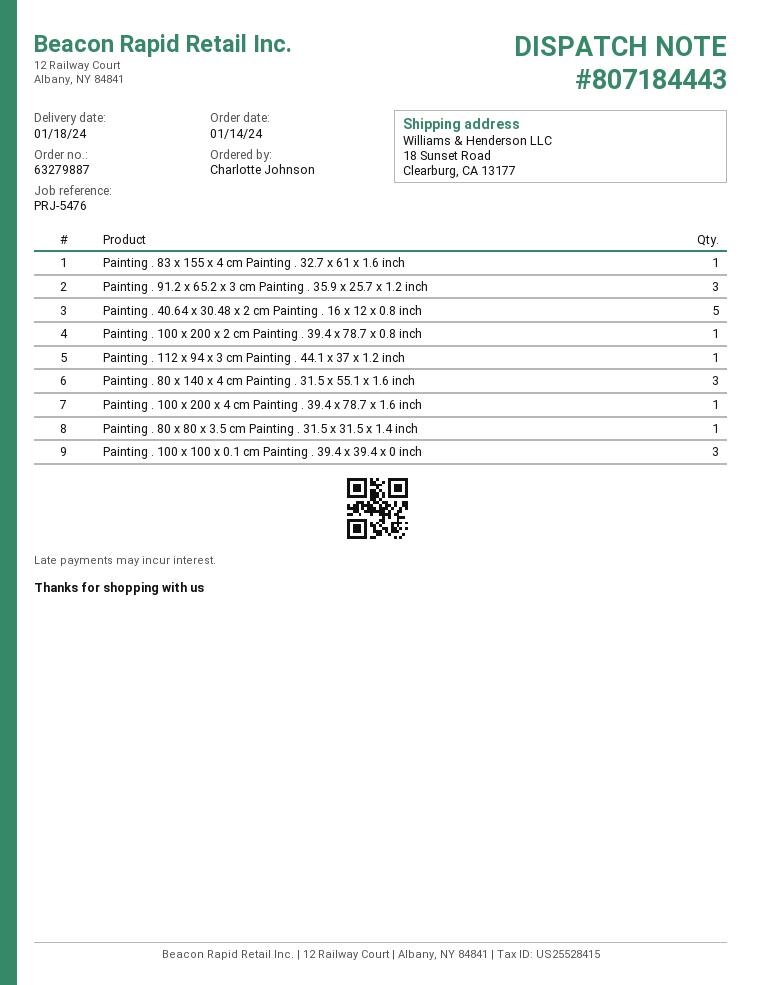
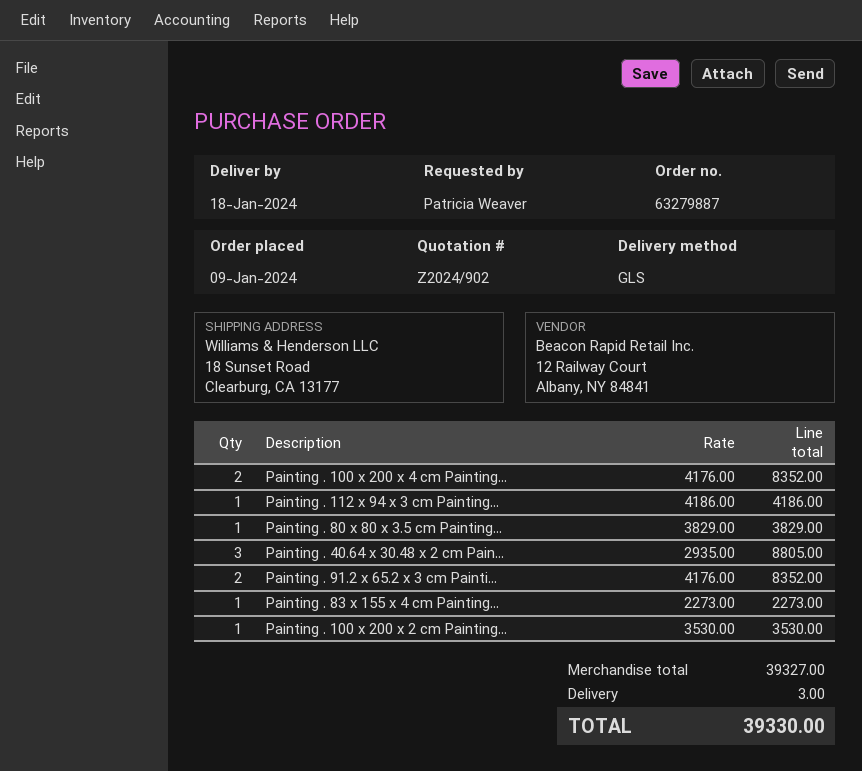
order date: 2024-01-14 -> 2024-01-09
ordered by: Charlotte Johnson -> Patricia Weaver
Painting . 91.2 x 65.2 x 3 cm Painting . 35.9 x 25.7 x 1.2 inch: 3 -> 2
Painting . 40.64 x 30.48 x 2 cm Painting . 16 x 12 x 0.8 inch: 5 -> 3
Painting . 80 x 140 x 4 cm Painting . 31.5 x 55.1 x 1.6 inch: 3 -> none
Painting . 100 x 200 x 4 cm Painting . 39.4 x 78.7 x 1.6 inch: 1 -> 2
Painting . 100 x 100 x 0.1 cm Painting . 39.4 x 39.4 x 0 inch: 3 -> none

